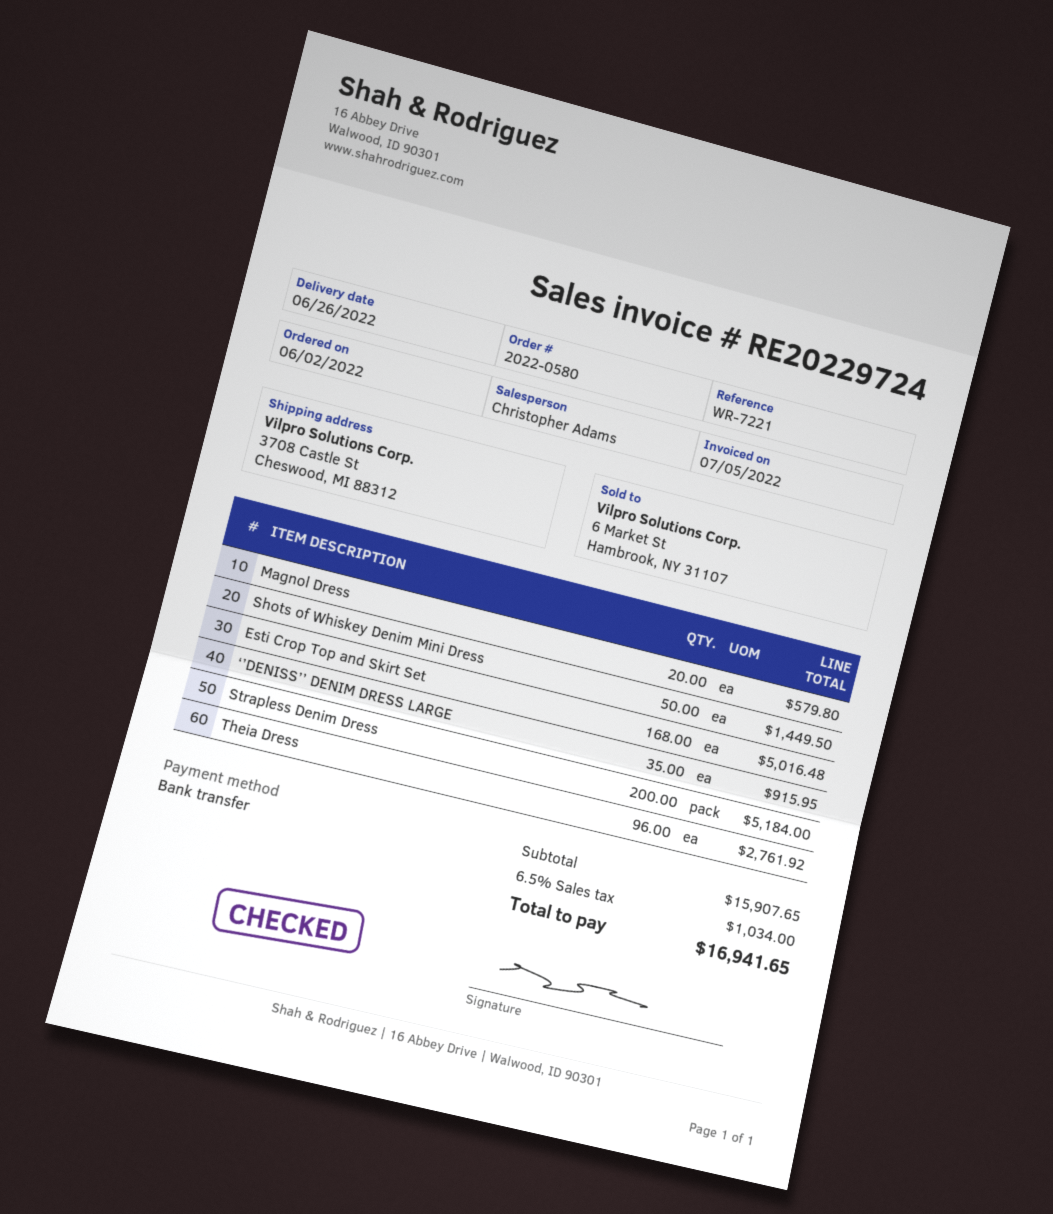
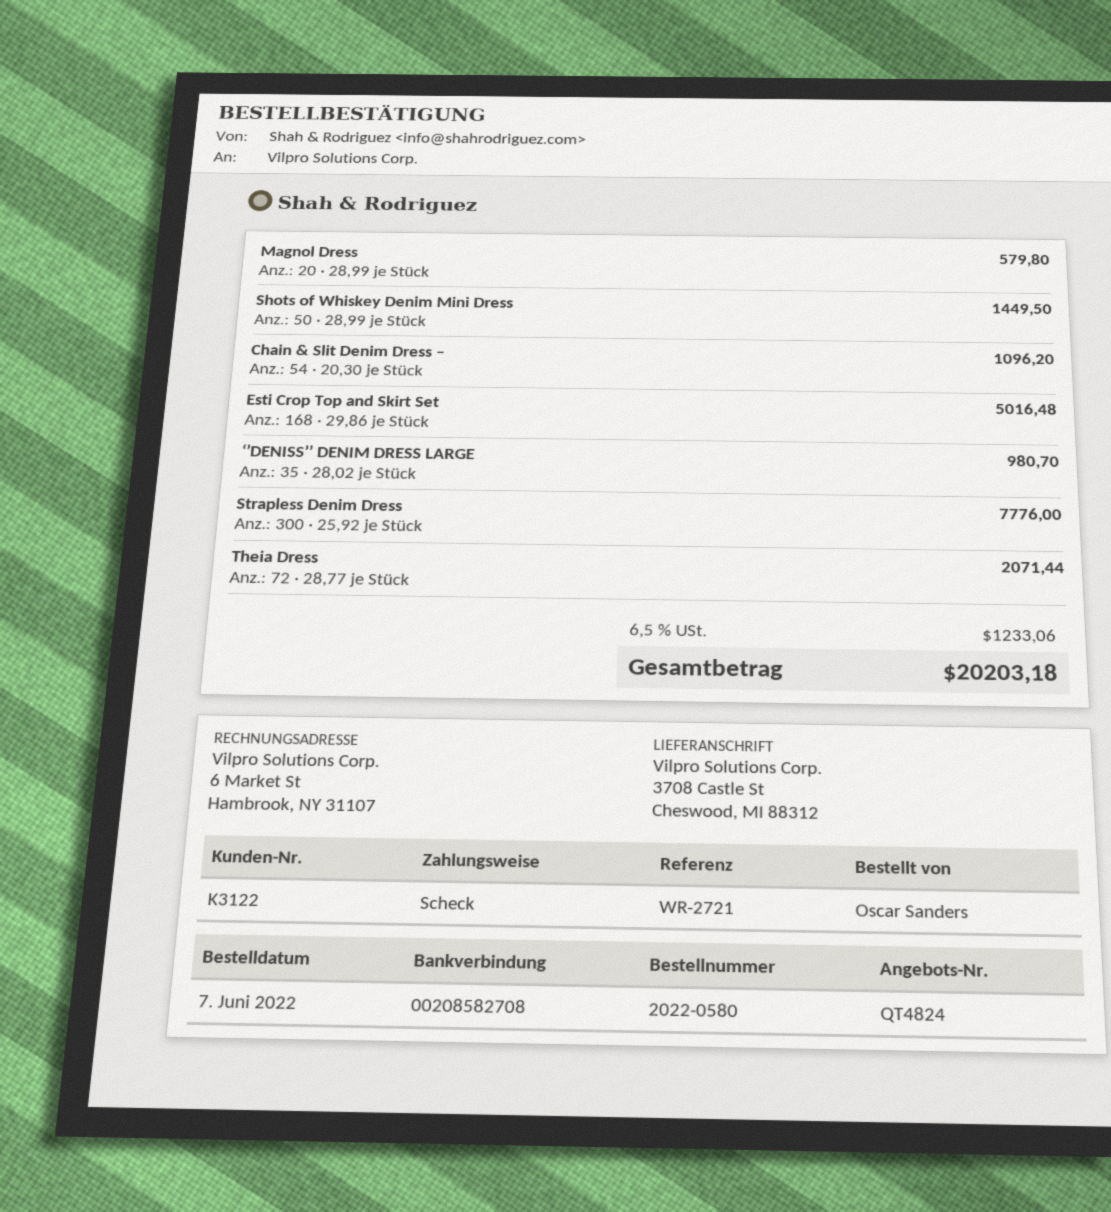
order date: 2022-06-02 -> 2022-06-07
reference: WR-7221 -> WR-2721
payment method: bank transfer -> cheque
‘’DENISS’’ DENIM DRESS LARGE: 35 for 915.95 -> 35 for 980.70
Strapless Denim Dress: 200 for 5184.00 -> 300 for 7776.00
Theia Dress: 96 for 2761.92 -> 72 for 2071.44
Chain & Slit Denim Dress –: none -> 54 for 1096.20
tax: 6.5% = 1034.00 -> 6.5% = 1233.06
total: 16941.65 -> 20203.18

